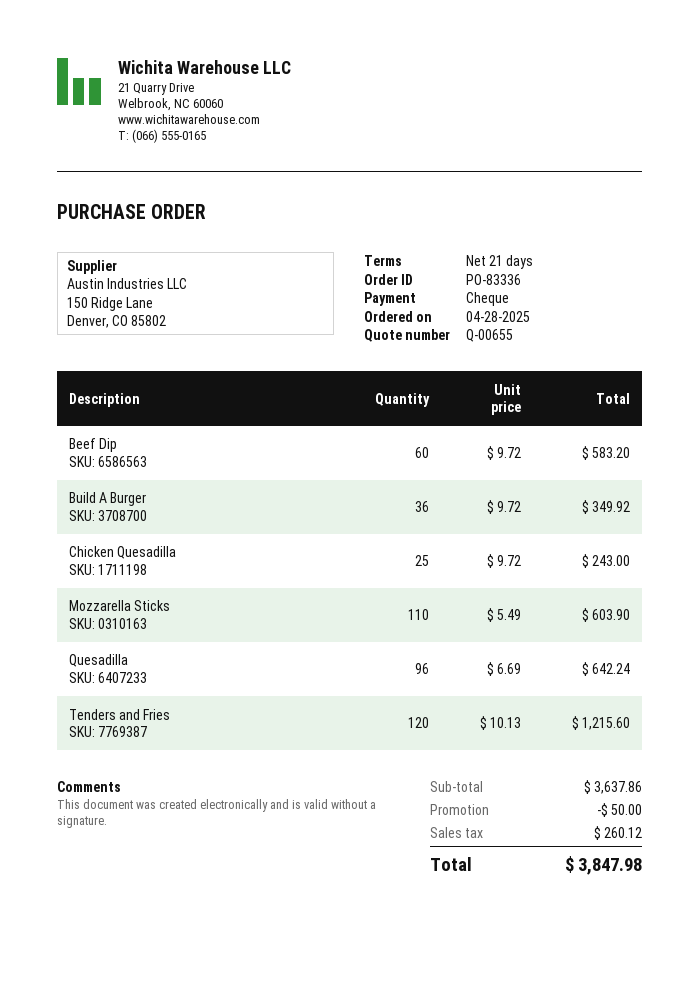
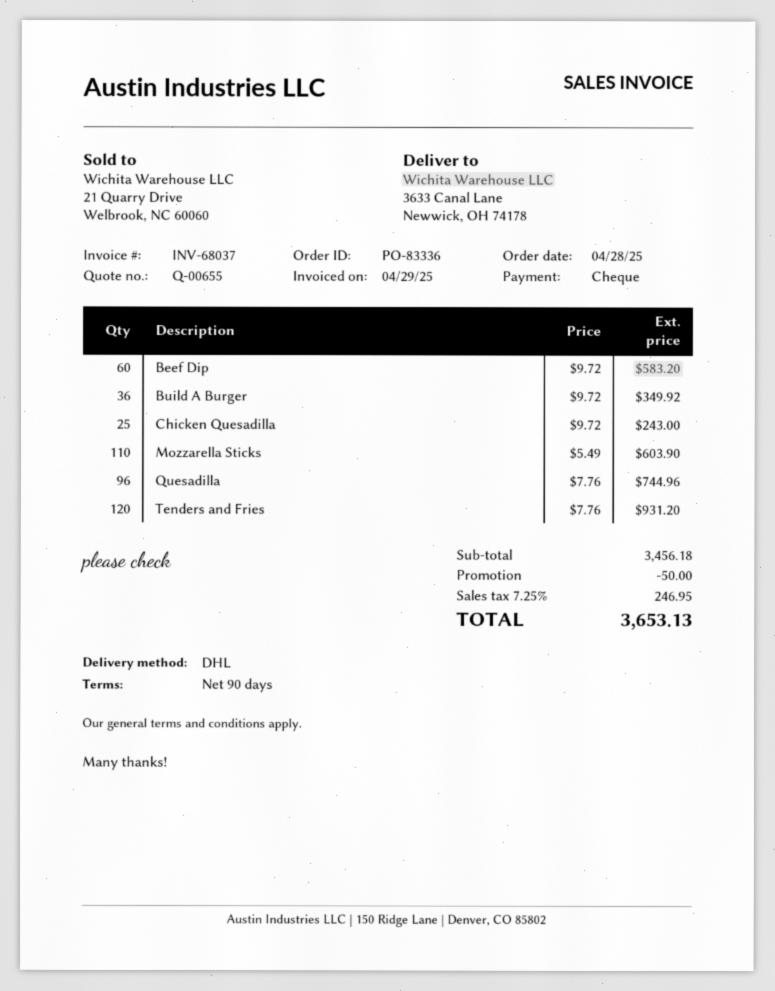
payment terms: 21 days -> 90 days
Quesadilla: 96 x 6.69 = 642.24 -> 96 x 7.76 = 744.96
Tenders and Fries: 120 x 10.13 = 1215.60 -> 120 x 7.76 = 931.20
subtotal: 3637.86 -> 3456.18
tax: 260.12 -> 246.95
total: 3847.98 -> 3653.13

